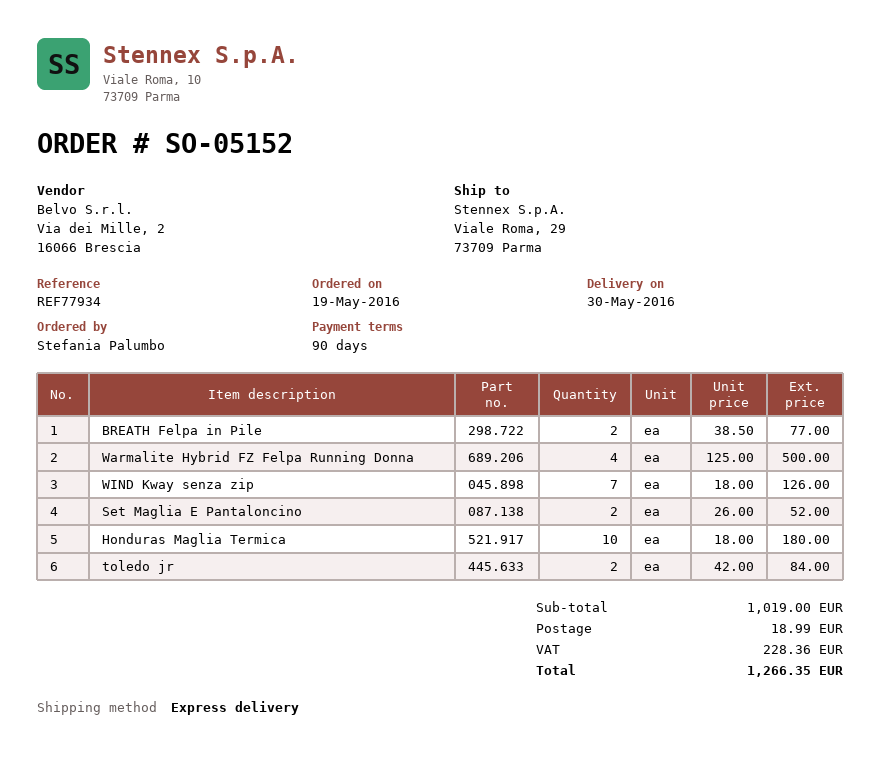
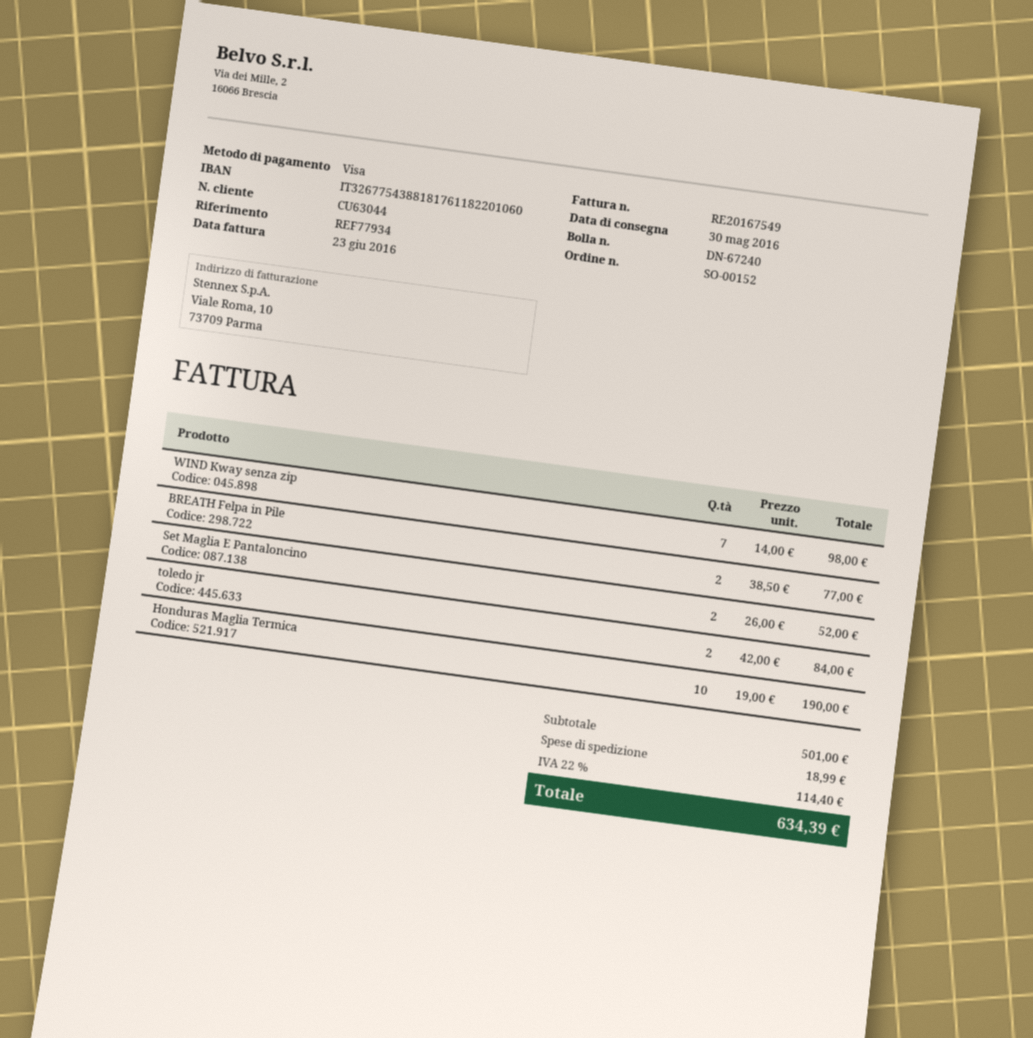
order number: SO-05152 -> SO-00152
Warmalite Hybrid FZ Felpa Running Donna: 4 x 125.00 = 500.00 -> none
WIND Kway senza zip: 7 x 18.00 = 126.00 -> 7 x 14.00 = 98.00
Honduras Maglia Termica: 10 x 18.00 = 180.00 -> 10 x 19.00 = 190.00
subtotal: 1019.00 -> 501.00
tax: 228.36 -> 114.40
total: 1266.35 -> 634.39

